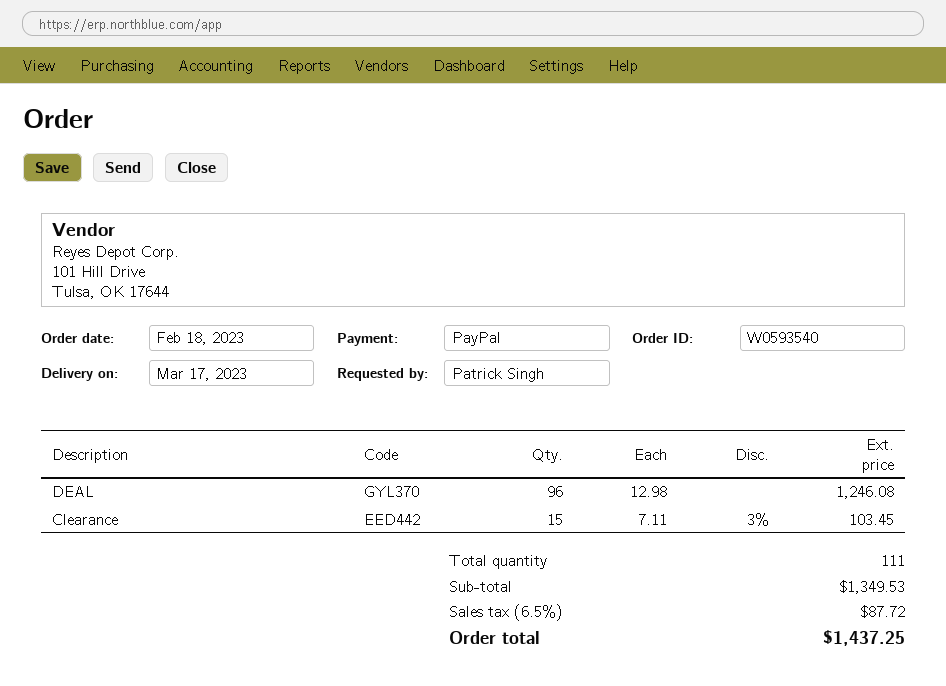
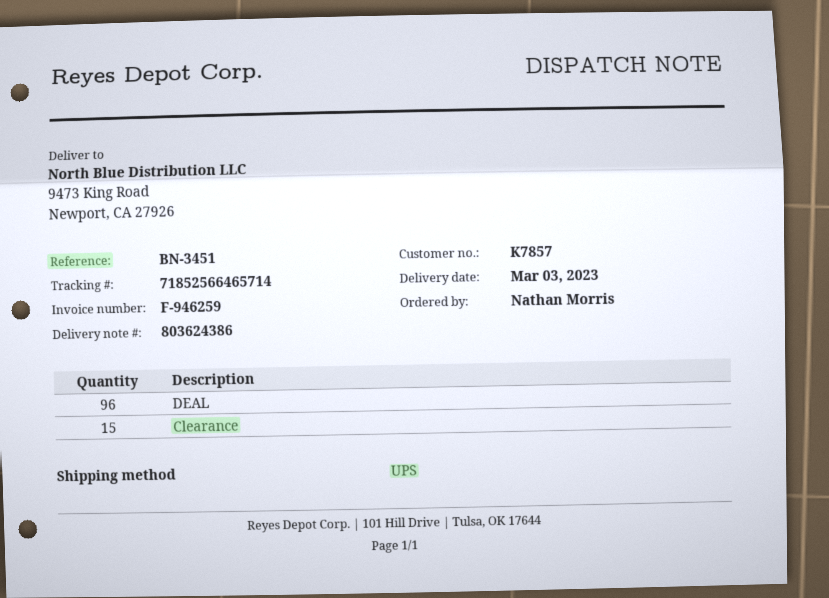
delivery date: 2023-03-17 -> 2023-03-03
ordered by: Patrick Singh -> Nathan Morris

